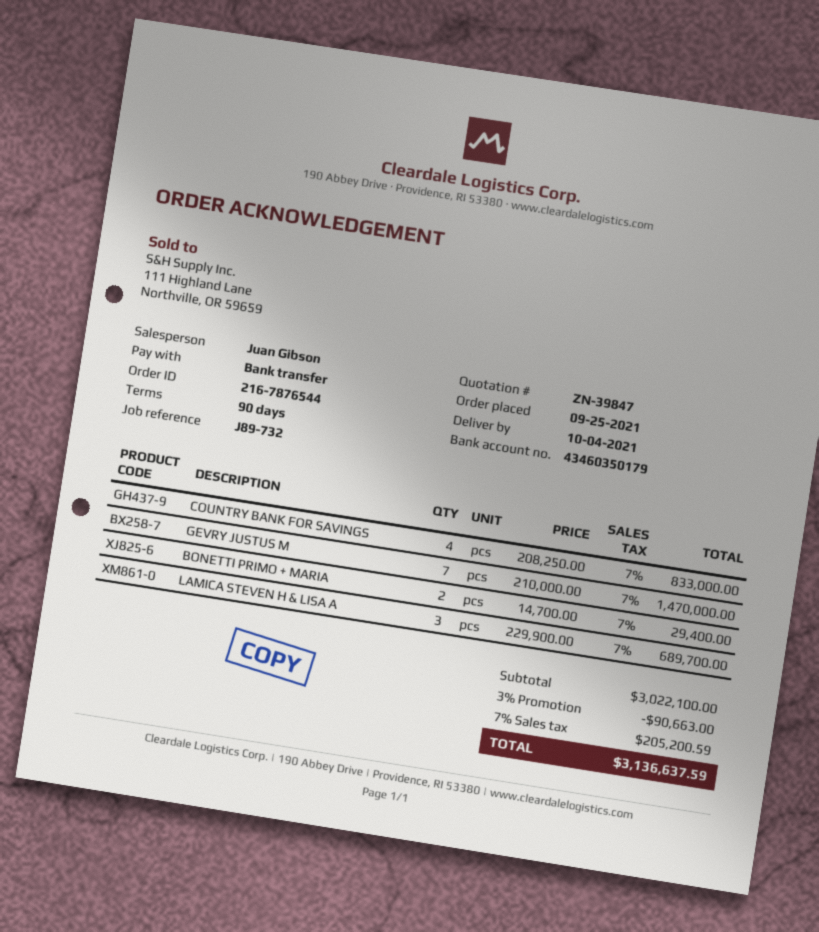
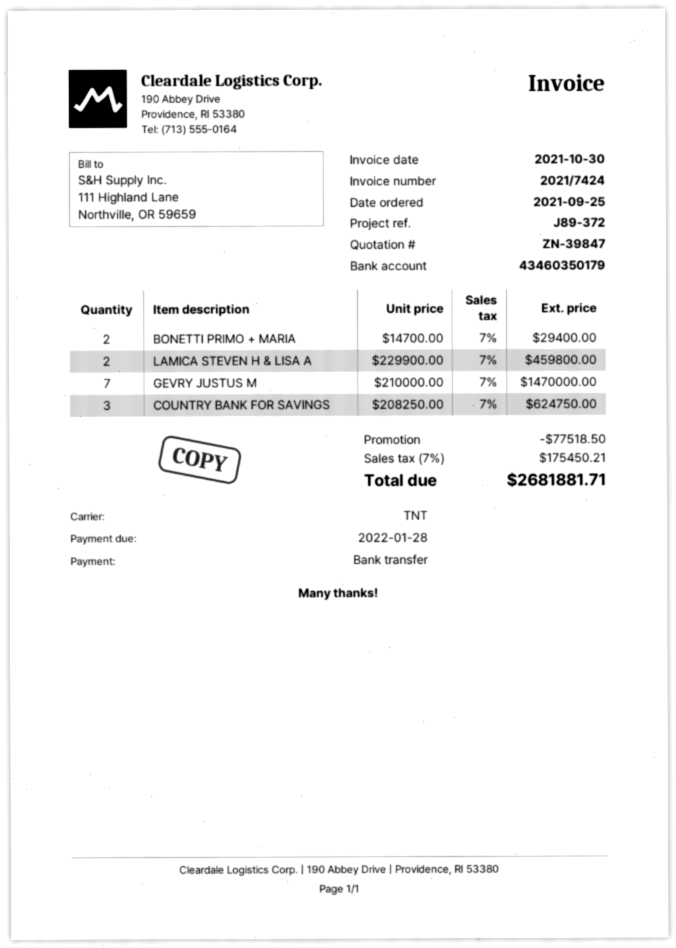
reference: J89-732 -> J89-372
COUNTRY BANK FOR SAVINGS: 4 x 208250.00 = 833000.00 -> 3 x 208250.00 = 624750.00
LAMICA STEVEN H & LISA A: 3 x 229900.00 = 689700.00 -> 2 x 229900.00 = 459800.00
discount: 90663.00 -> 77518.50
tax: 7% = 205200.59 -> 7% = 175450.21
total: 3136637.59 -> 2681881.71

